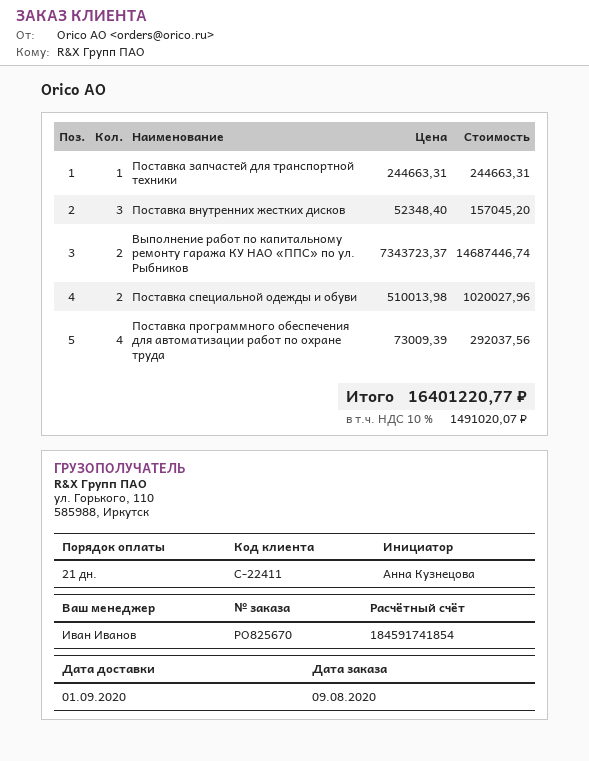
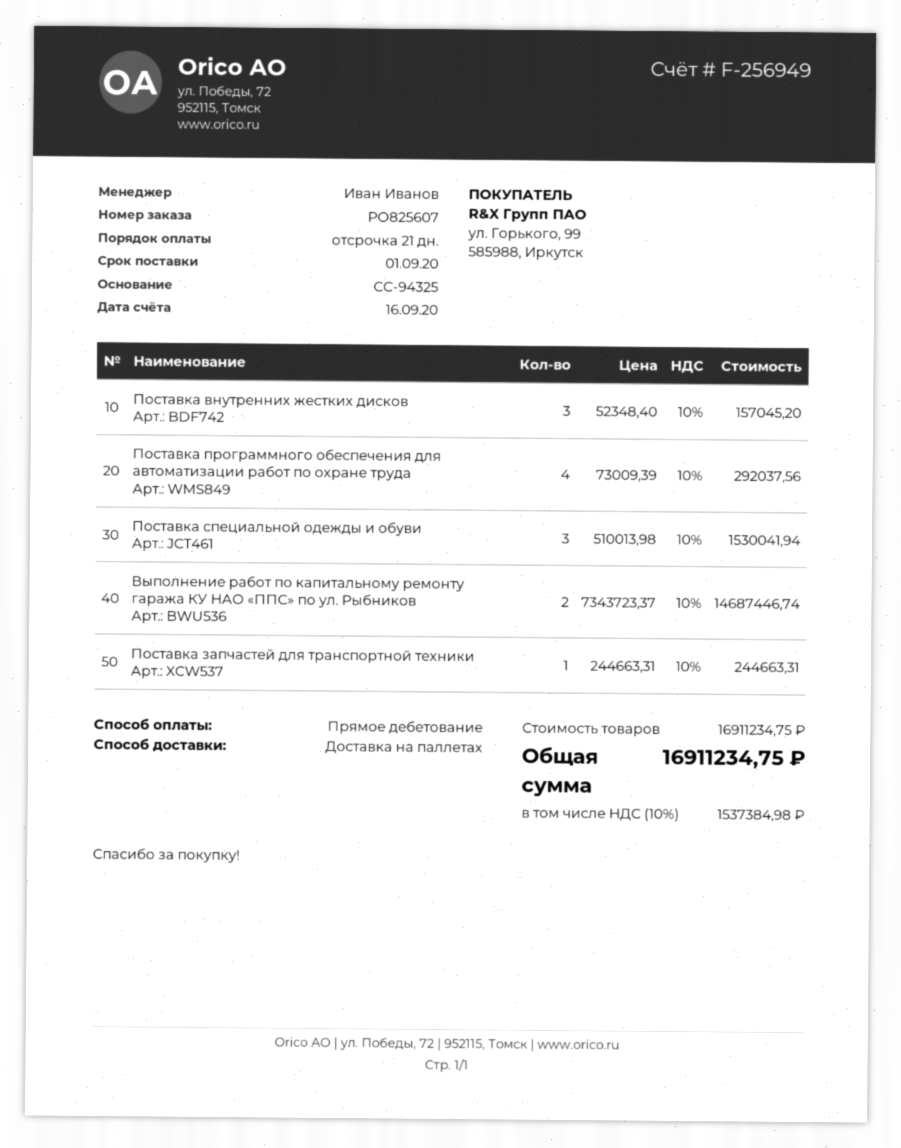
order number: PO825670 -> PO825607
Поставка специальной одежды и обуви: 2 x 510013.98 = 1020027.96 -> 3 x 510013.98 = 1530041.94
tax: 10% = 1491020.07 -> 10% = 1537384.98
total: 16401220.77 -> 16911234.75

